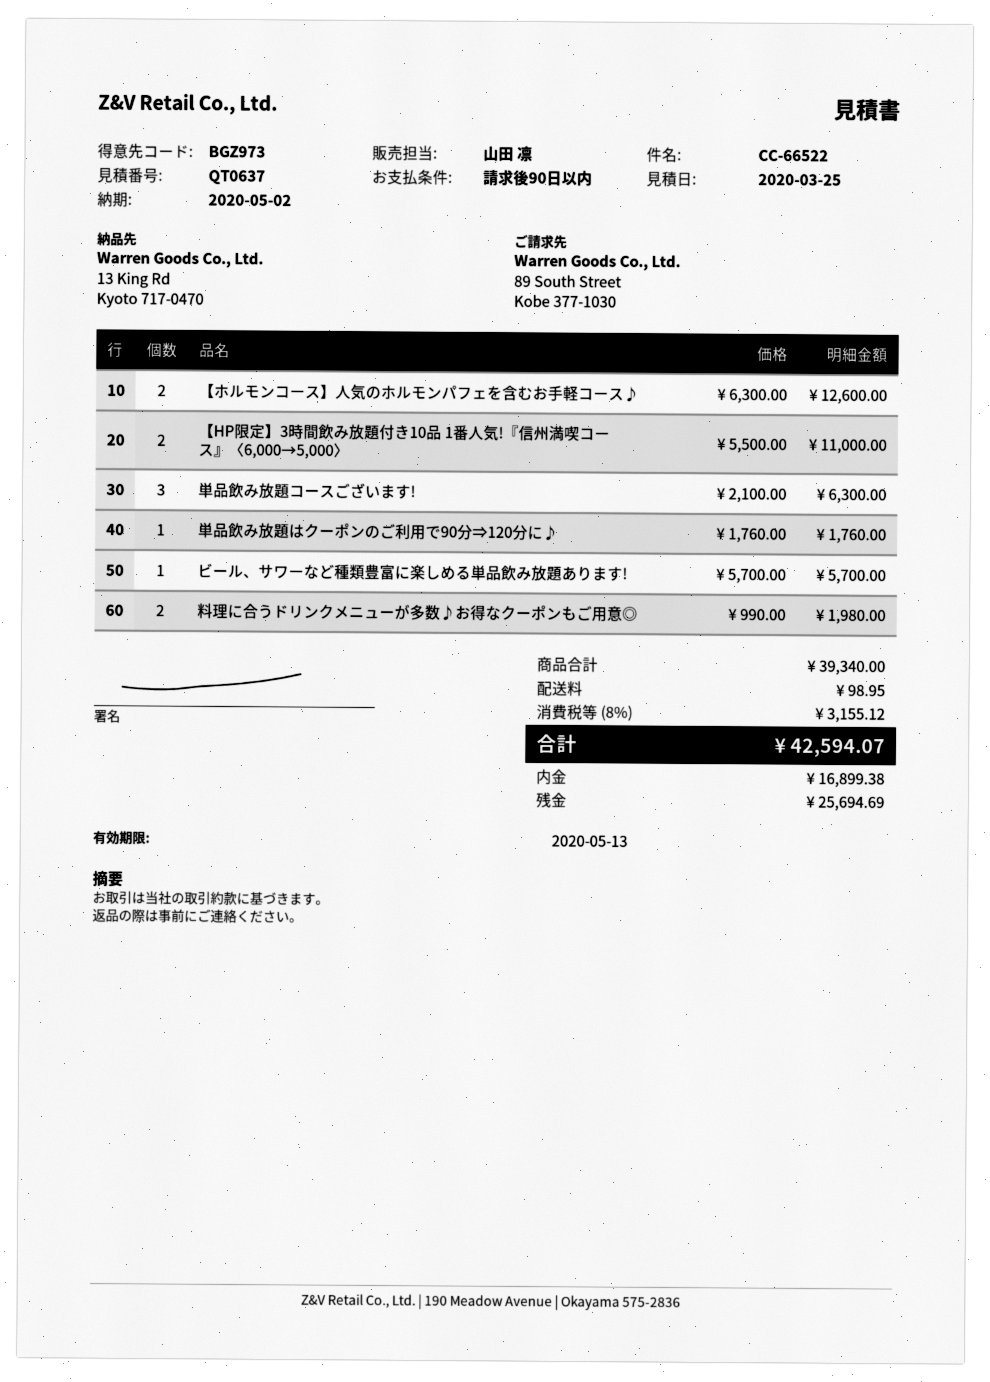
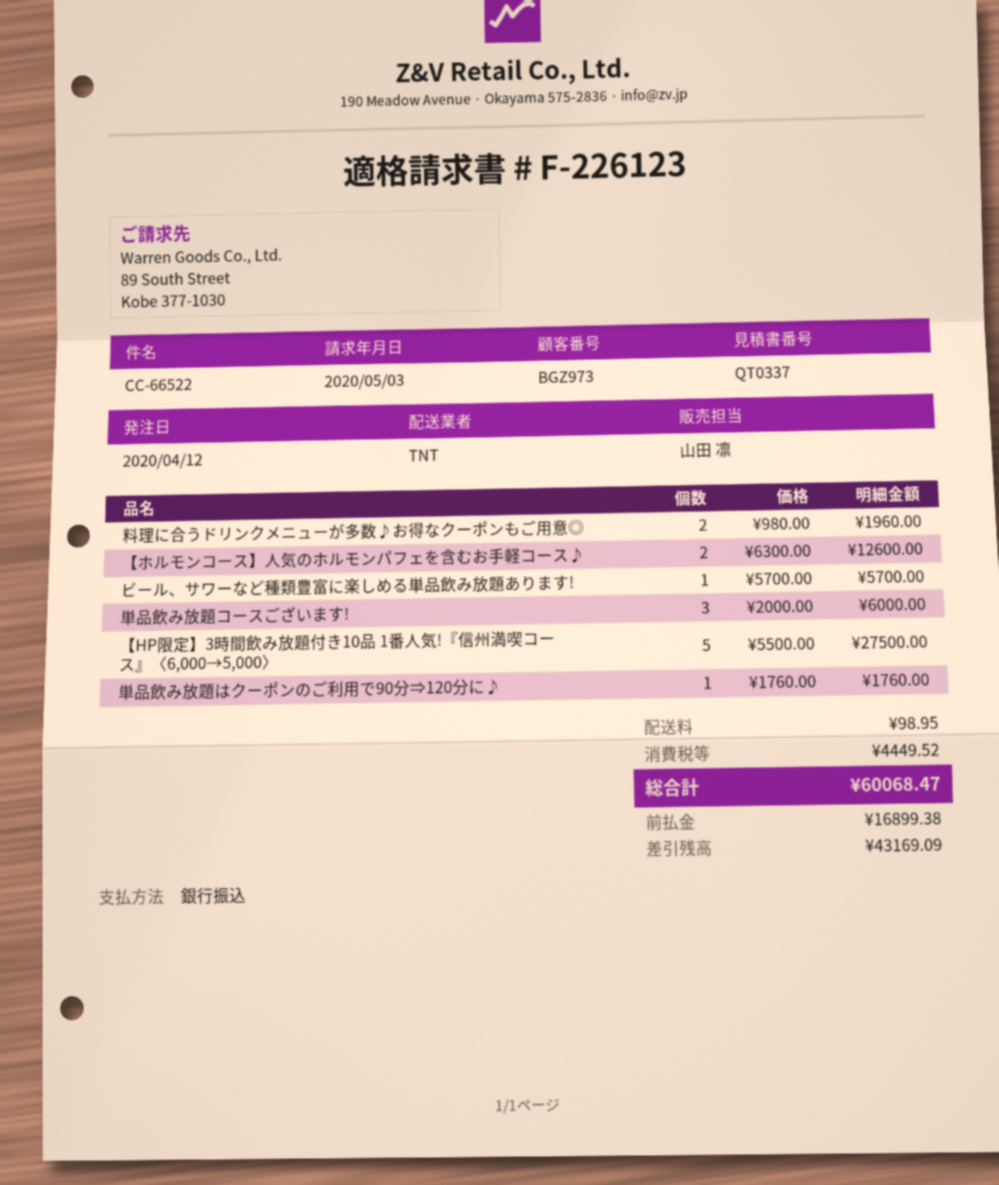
quote number: QT0637 -> QT0337
【HP限定】3時間飲み放題付き10品 1番人気!『信州満喫コース』〈6,000→5,000〉: 2 x 5500.00 = 11000.00 -> 5 x 5500.00 = 27500.00
単品飲み放題コースございます!: 3 x 2100.00 = 6300.00 -> 3 x 2000.00 = 6000.00
料理に合うドリンクメニューが多数♪お得なクーポンもご用意◎: 2 x 990.00 = 1980.00 -> 2 x 980.00 = 1960.00
tax: 3155.12 -> 4449.52
total: 42594.07 -> 60068.47
balance: 25694.69 -> 43169.09

